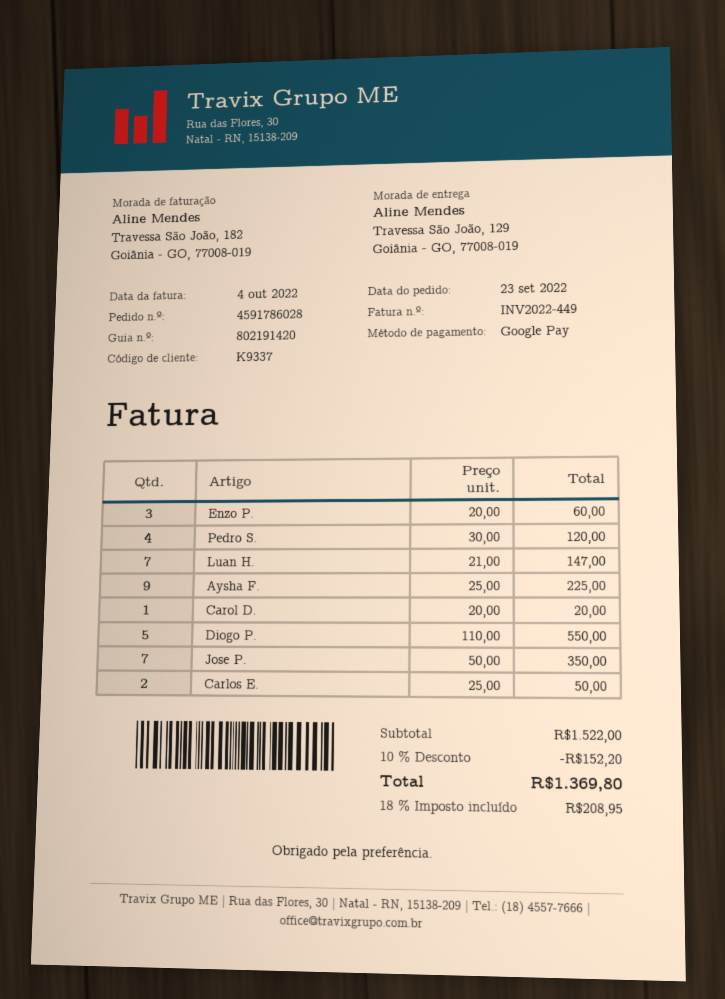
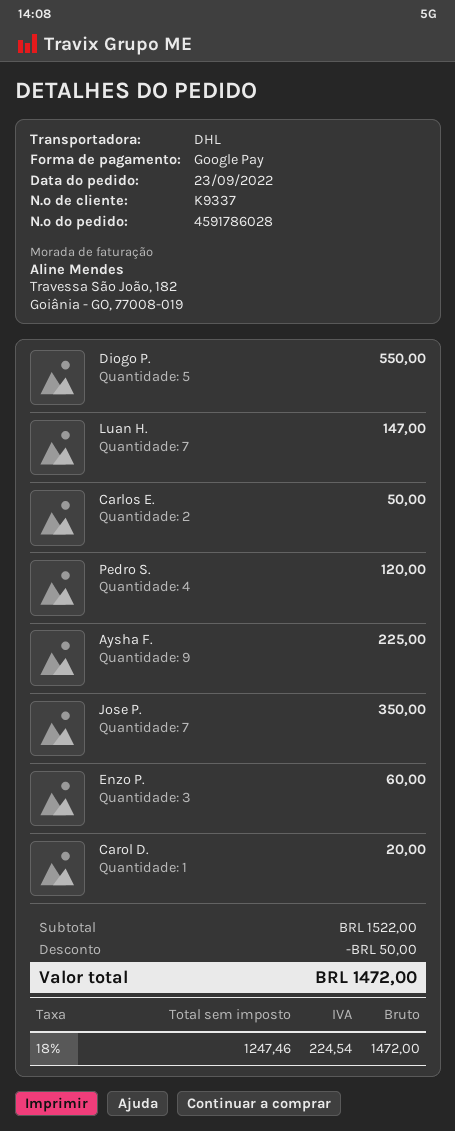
discount: 152.20 -> 50.00
tax: 18% = 208.95 -> 18% = 224.54
total: 1369.80 -> 1472.00

